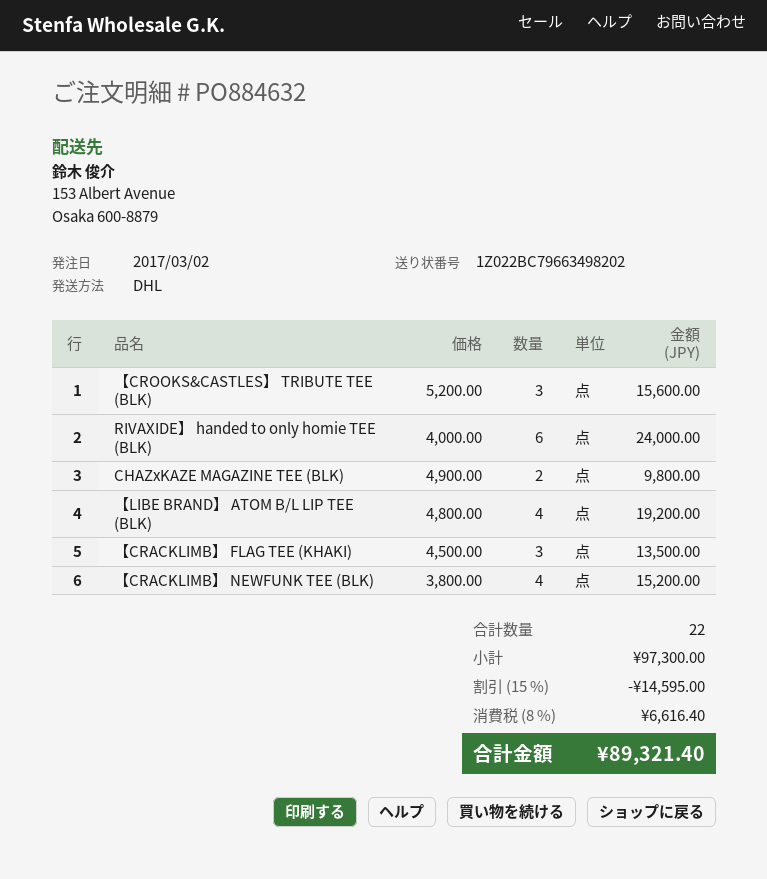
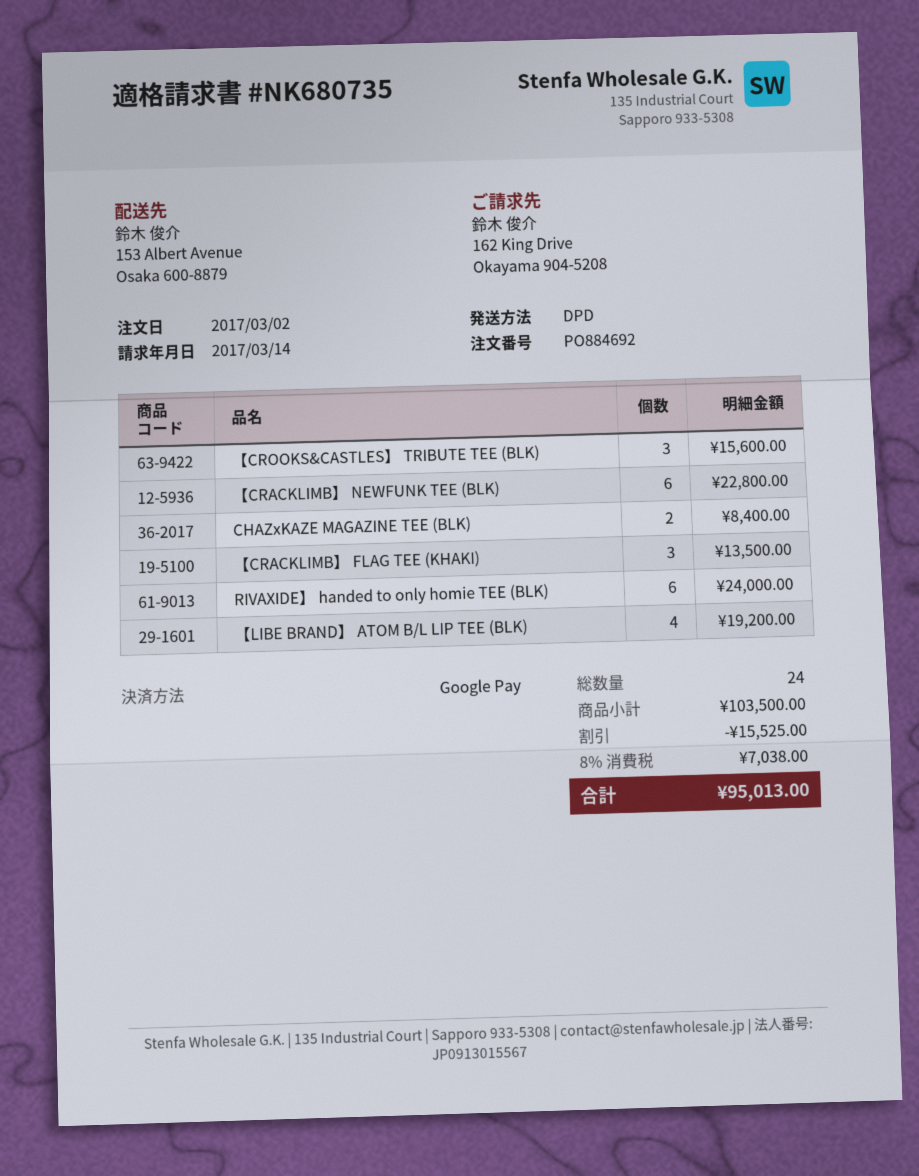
order number: PO884632 -> PO884692
shipping method: DHL -> DPD
CHAZxKAZE MAGAZINE TEE (BLK): 2 for 9800.00 -> 2 for 8400.00
【CRACKLIMB】 NEWFUNK TEE (BLK): 4 for 15200.00 -> 6 for 22800.00
total quantity: 22 -> 24
subtotal: 97300.00 -> 103500.00
discount: 14595.00 -> 15525.00
tax: 8% = 6616.40 -> 8% = 7038.00
total: 89321.40 -> 95013.00

